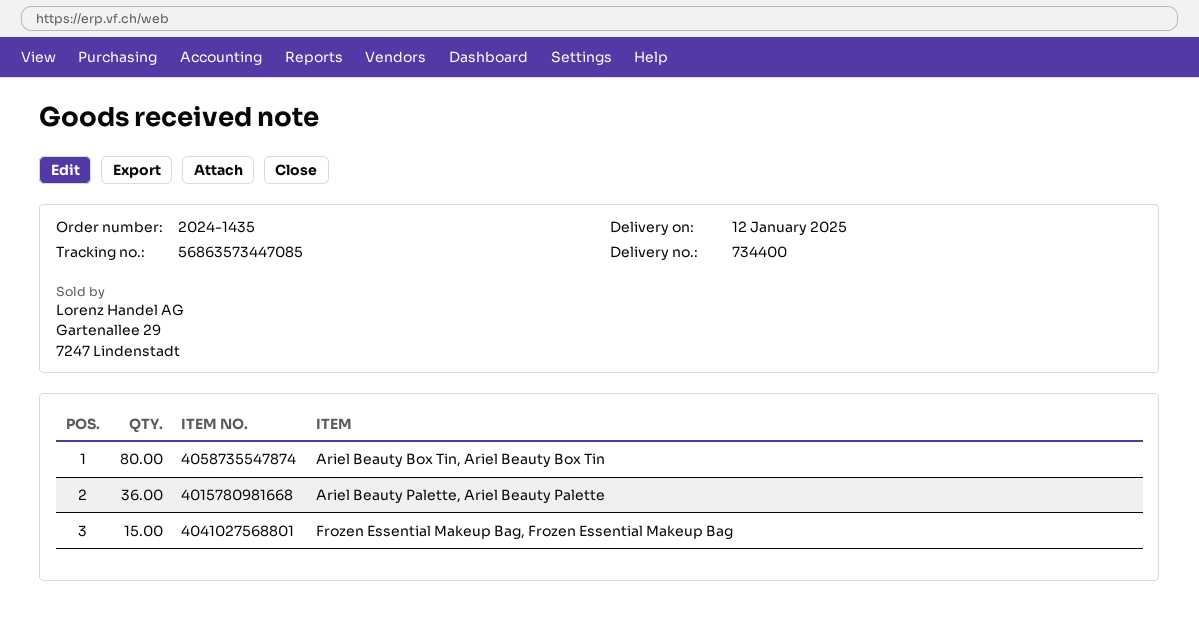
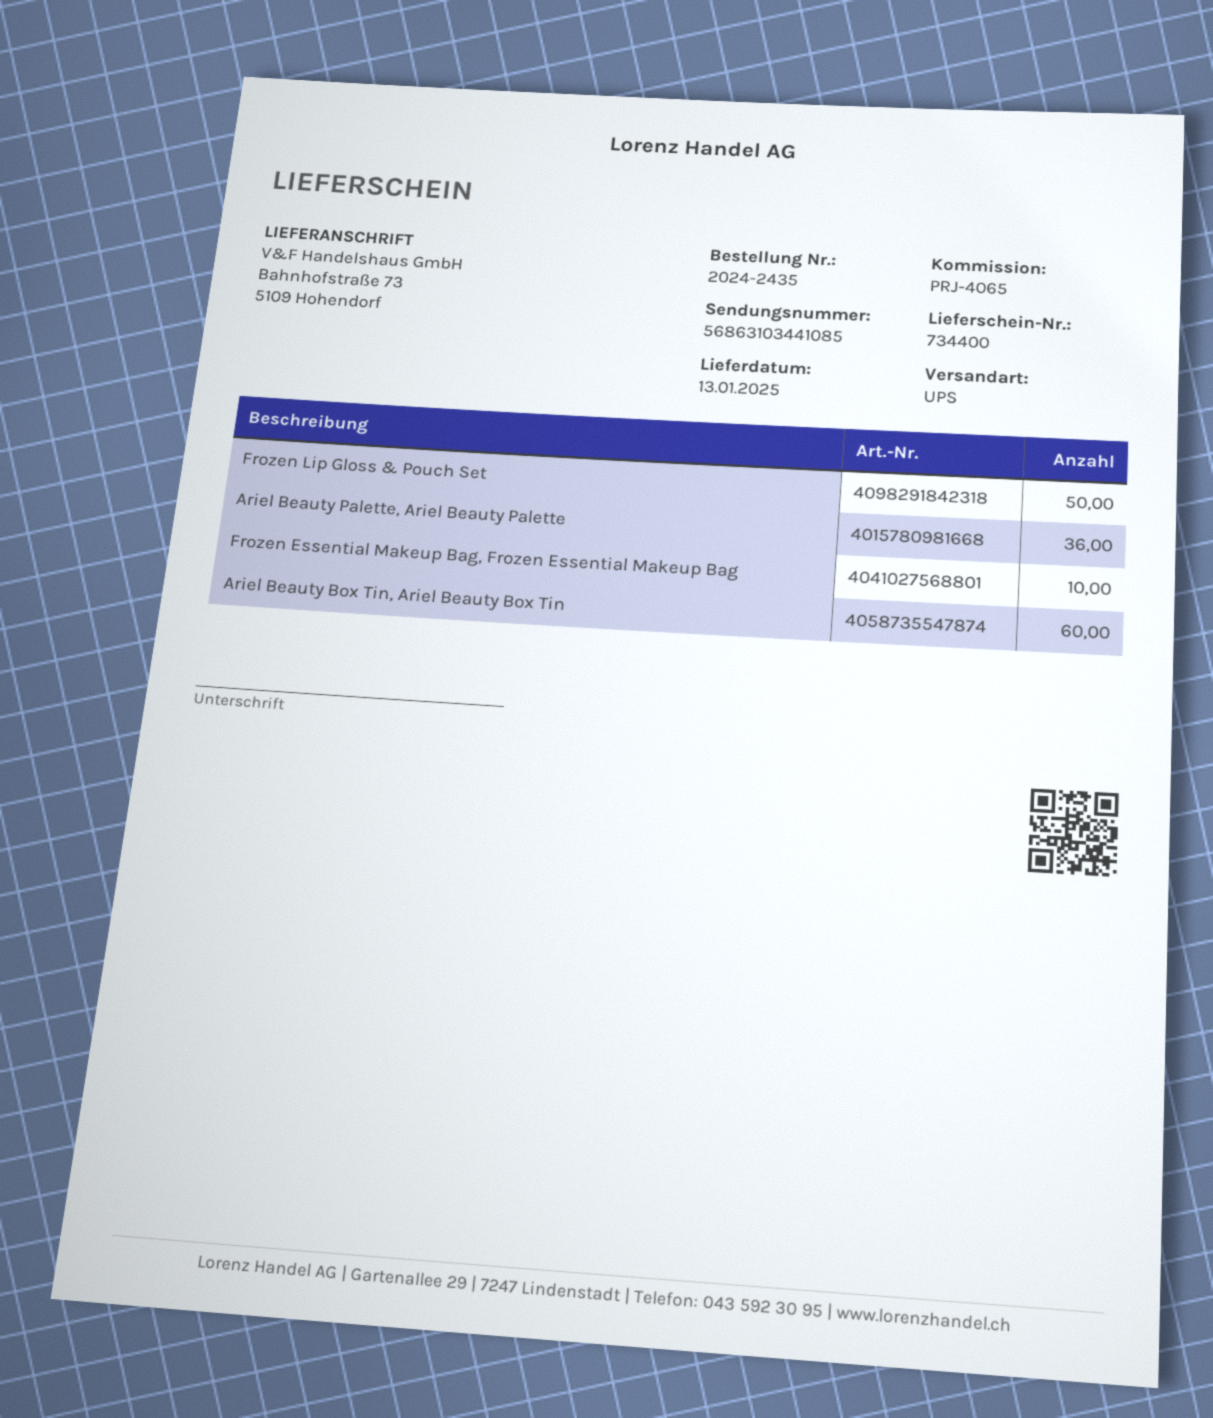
order number: 2024-1435 -> 2024-2435
delivery date: 2025-01-12 -> 2025-01-13
tracking number: 56863573447085 -> 56863103441085
Ariel Beauty Box Tin, Ariel Beauty Box Tin: 80 -> 60
Frozen Essential Makeup Bag, Frozen Essential Makeup Bag: 15 -> 10
Frozen Lip Gloss & Pouch Set: none -> 50

